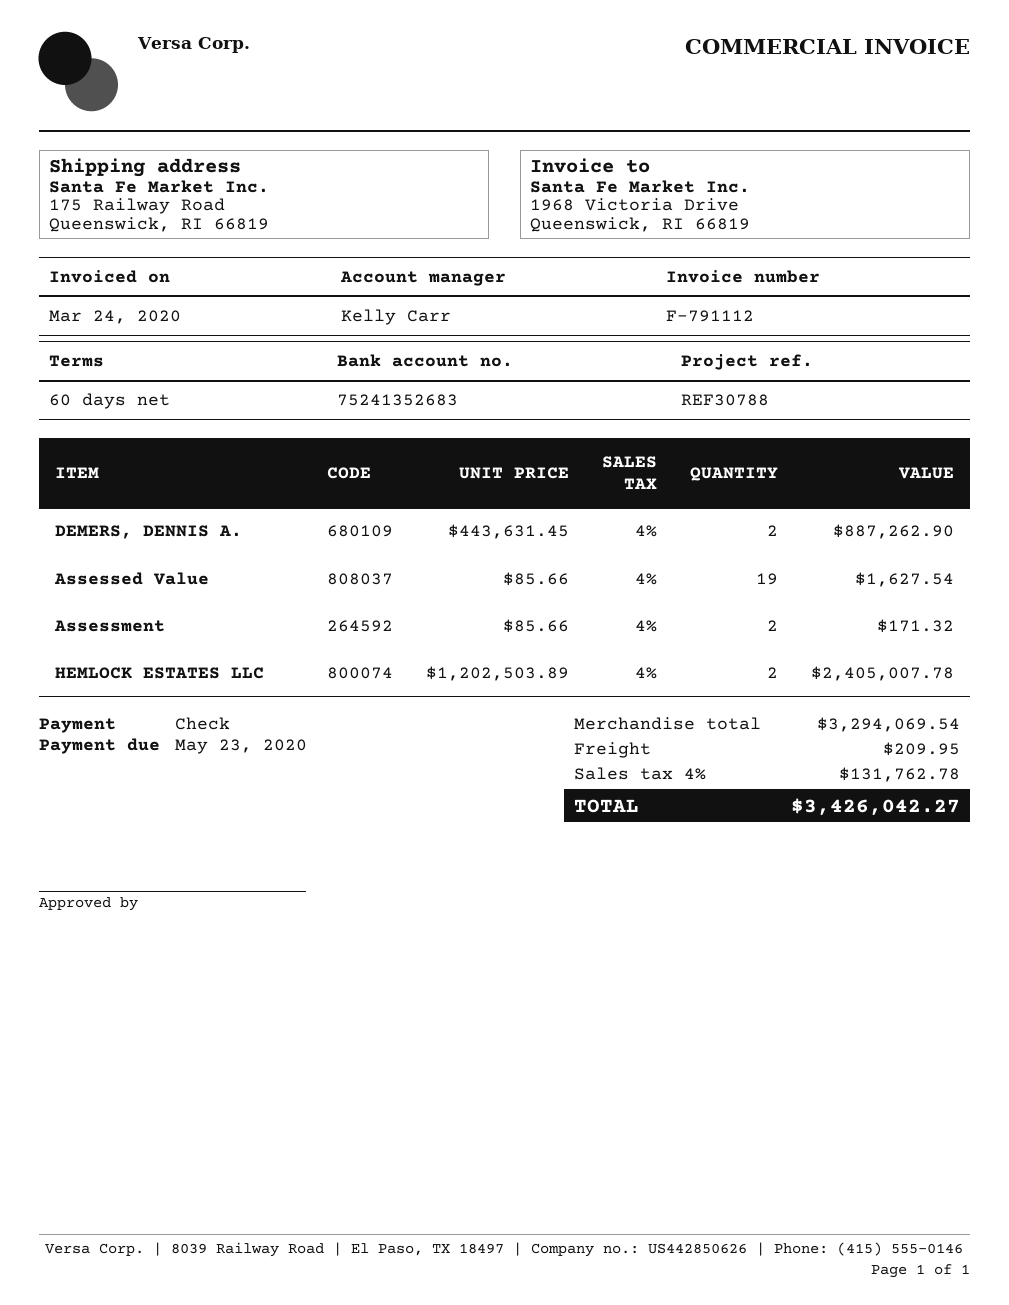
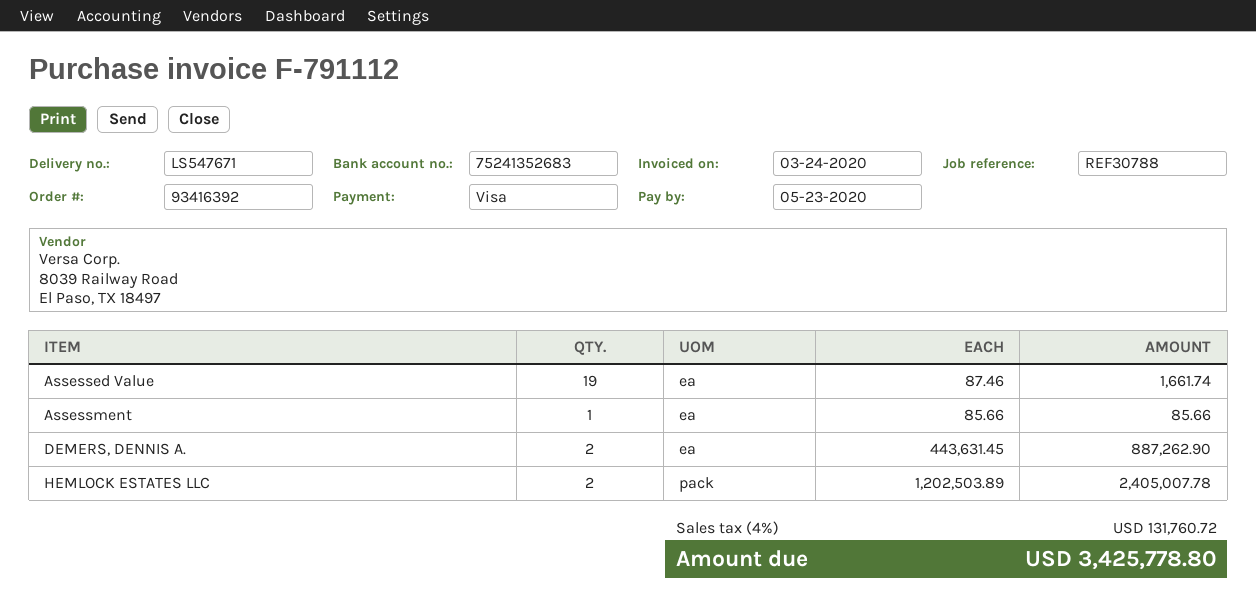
payment method: cheque -> Visa
Assessed Value: 19 x 85.66 = 1627.54 -> 19 x 87.46 = 1661.74
Assessment: 2 x 85.66 = 171.32 -> 1 x 85.66 = 85.66
shipping: 209.95 -> none
tax: 4% = 131762.78 -> 4% = 131760.72
total: 3426042.27 -> 3425778.80

